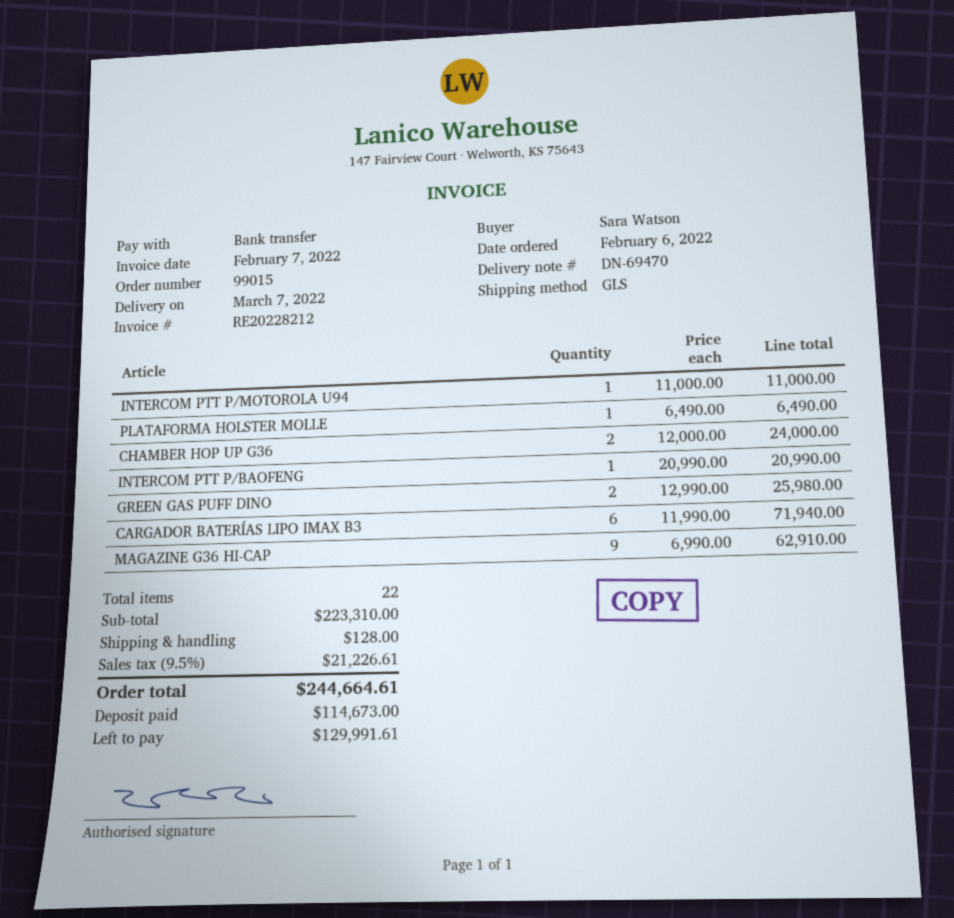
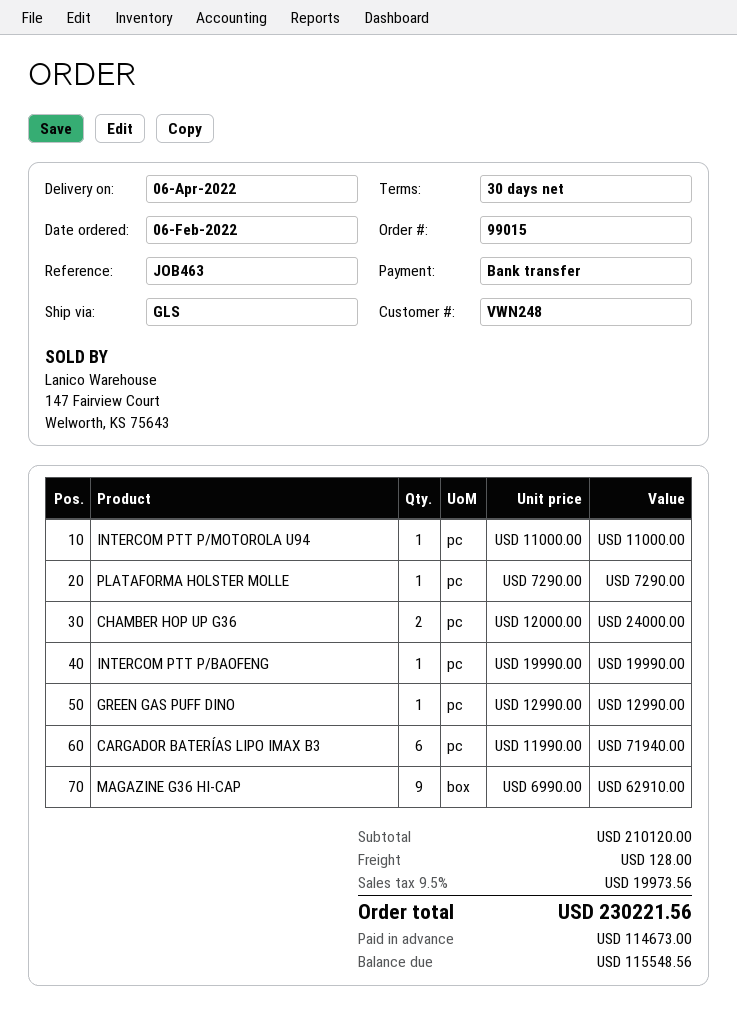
delivery date: 2022-03-07 -> 2022-04-06
PLATAFORMA HOLSTER MOLLE: 1 x 6490.00 = 6490.00 -> 1 x 7290.00 = 7290.00
INTERCOM PTT P/BAOFENG: 1 x 20990.00 = 20990.00 -> 1 x 19990.00 = 19990.00
GREEN GAS PUFF DINO: 2 x 12990.00 = 25980.00 -> 1 x 12990.00 = 12990.00
subtotal: 223310.00 -> 210120.00
tax: 9.5% = 21226.61 -> 9.5% = 19973.56
total: 244664.61 -> 230221.56
balance: 129991.61 -> 115548.56

